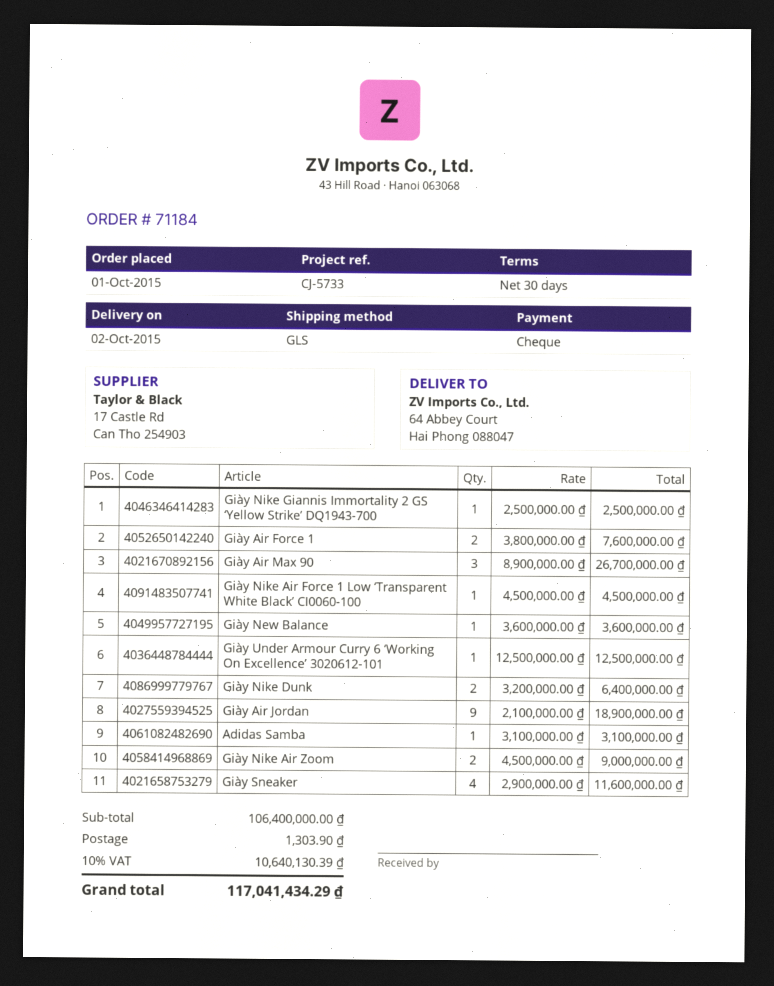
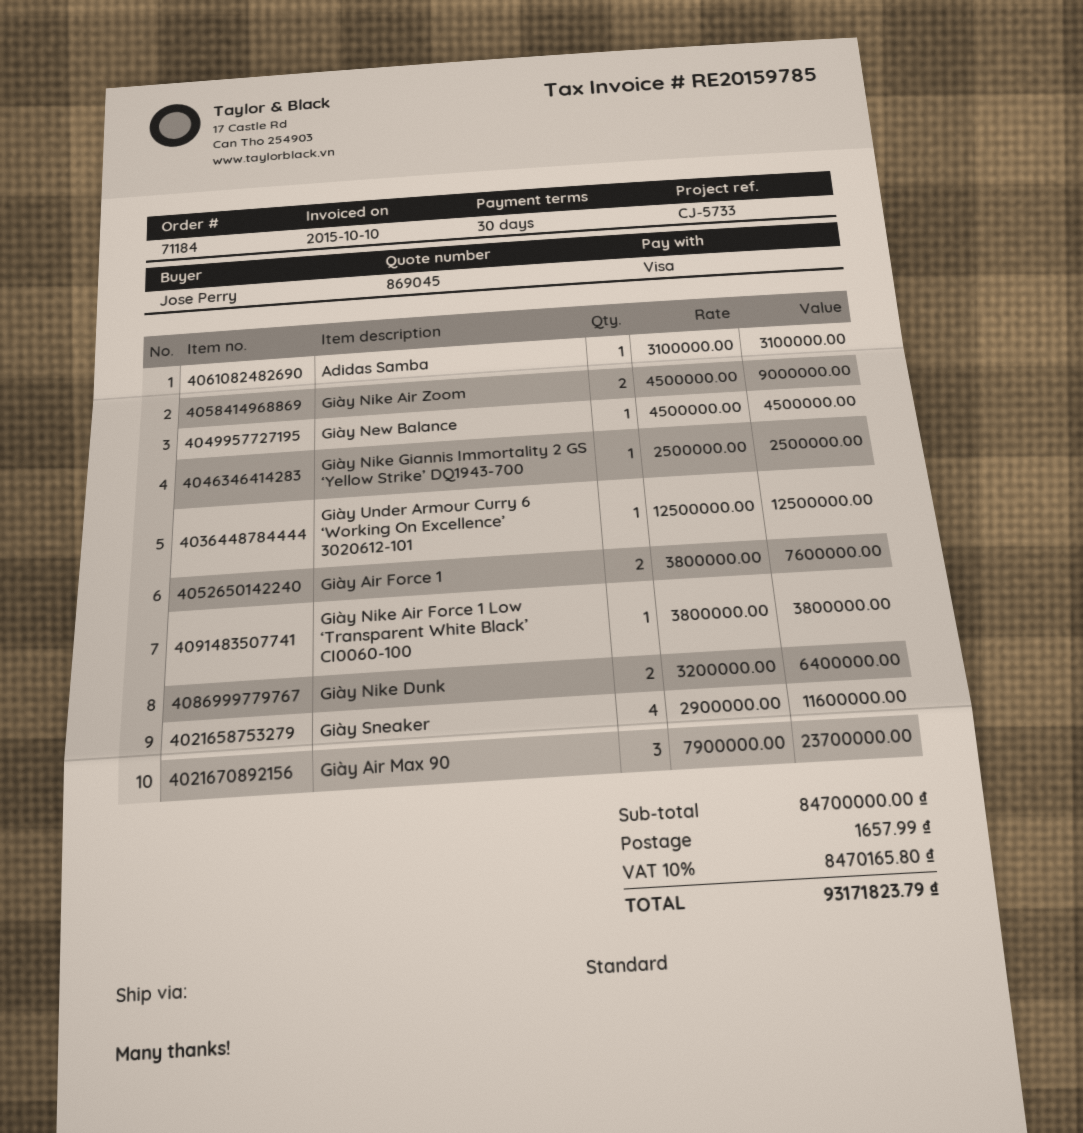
payment method: cheque -> Visa
shipping method: GLS -> standard
Giày Air Max 90: 3 x 8900000.00 = 26700000.00 -> 3 x 7900000.00 = 23700000.00
Giày Nike Air Force 1 Low ‘Transparent White Black’ CI0060-100: 1 x 4500000.00 = 4500000.00 -> 1 x 3800000.00 = 3800000.00
Giày New Balance: 1 x 3600000.00 = 3600000.00 -> 1 x 4500000.00 = 4500000.00
Giày Air Jordan: 9 x 2100000.00 = 18900000.00 -> none
subtotal: 106400000.00 -> 84700000.00
shipping: 1303.90 -> 1657.99
tax: 10% = 10640130.39 -> 10% = 8470165.80
total: 117041434.29 -> 93171823.79

